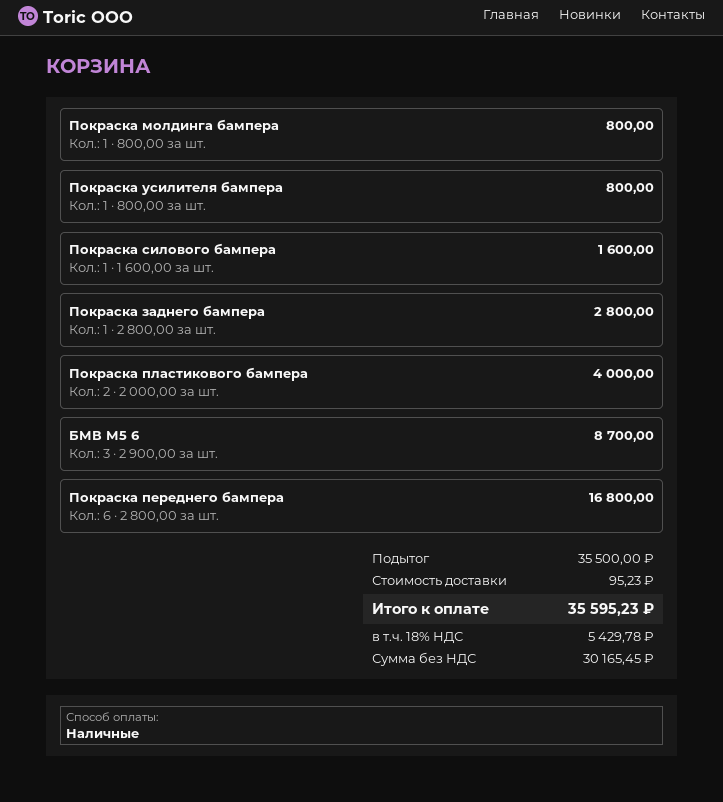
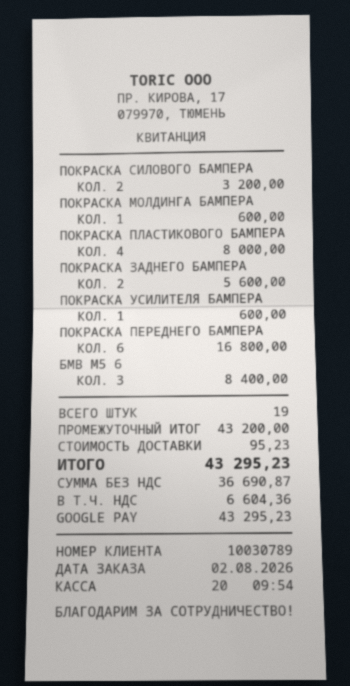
payment method: cash -> Google Pay
Покраска молдинга бампера: 1 for 800.00 -> 1 for 600.00
Покраска усилителя бампера: 1 for 800.00 -> 1 for 600.00
Покраска силового бампера: 1 for 1600.00 -> 2 for 3200.00
Покраска заднего бампера: 1 for 2800.00 -> 2 for 5600.00
Покраска пластикового бампера: 2 for 4000.00 -> 4 for 8000.00
БМВ М5 6: 3 for 8700.00 -> 3 for 8400.00
subtotal: 35500.00 -> 43200.00
net: 30165.45 -> 36690.87
tax: 5429.78 -> 6604.36
total: 35595.23 -> 43295.23

